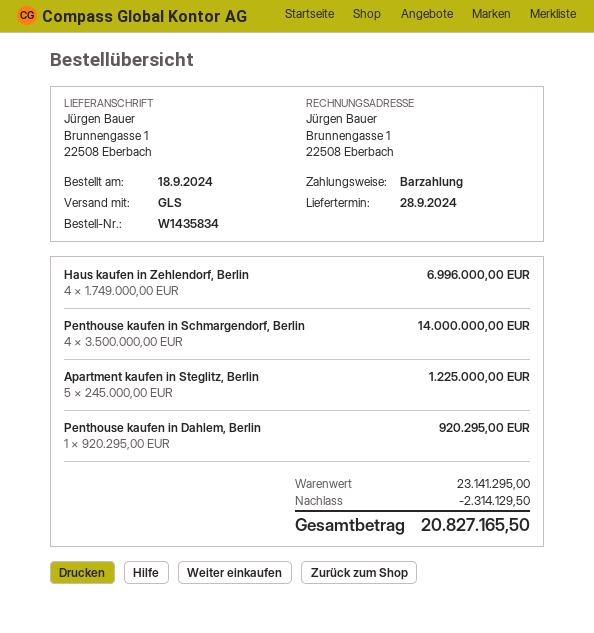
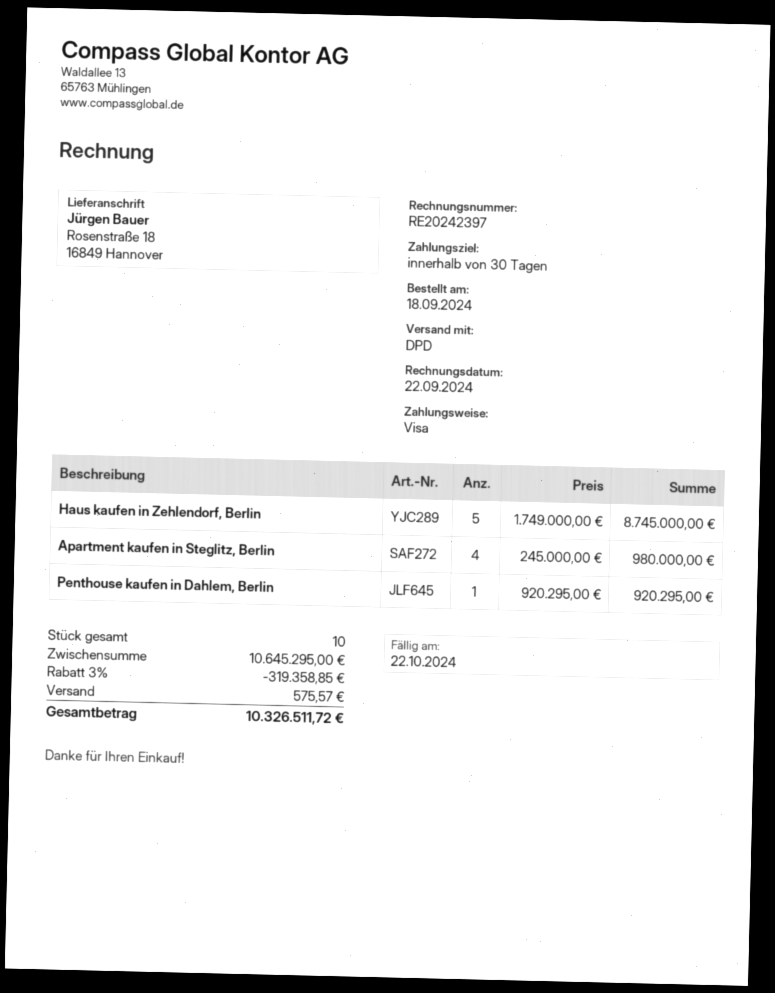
payment method: cash -> Visa
shipping method: GLS -> DPD
ship to: Brunnengasse 1, 22508 Eberbach -> Rosenstraße 18, 16849 Hannover
Haus kaufen in Zehlendorf, Berlin: 4 x 1749000.00 = 6996000.00 -> 5 x 1749000.00 = 8745000.00
Penthouse kaufen in Schmargendorf, Berlin: 4 x 3500000.00 = 14000000.00 -> none
Apartment kaufen in Steglitz, Berlin: 5 x 245000.00 = 1225000.00 -> 4 x 245000.00 = 980000.00
subtotal: 23141295.00 -> 10645295.00
discount: 2314129.50 -> 319358.85
shipping: none -> 575.57
total: 20827165.50 -> 10326511.72

